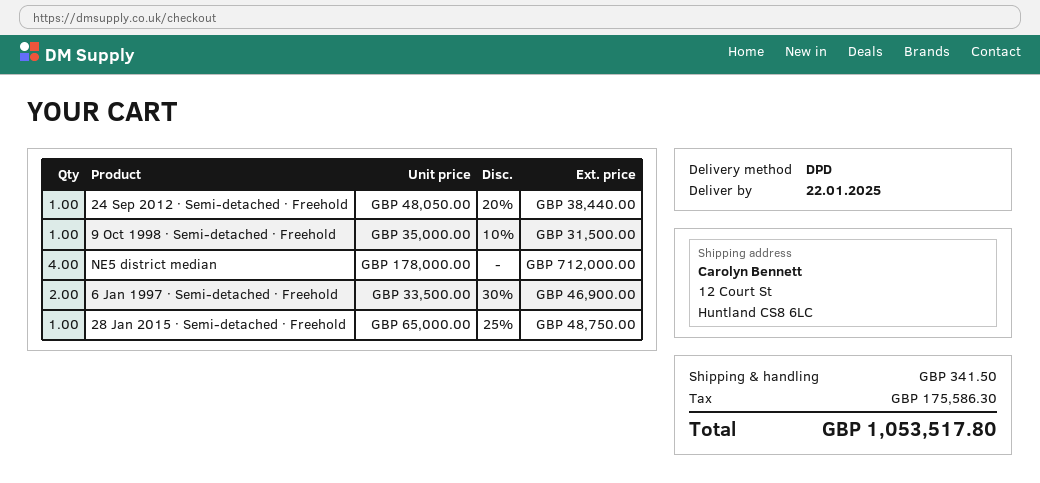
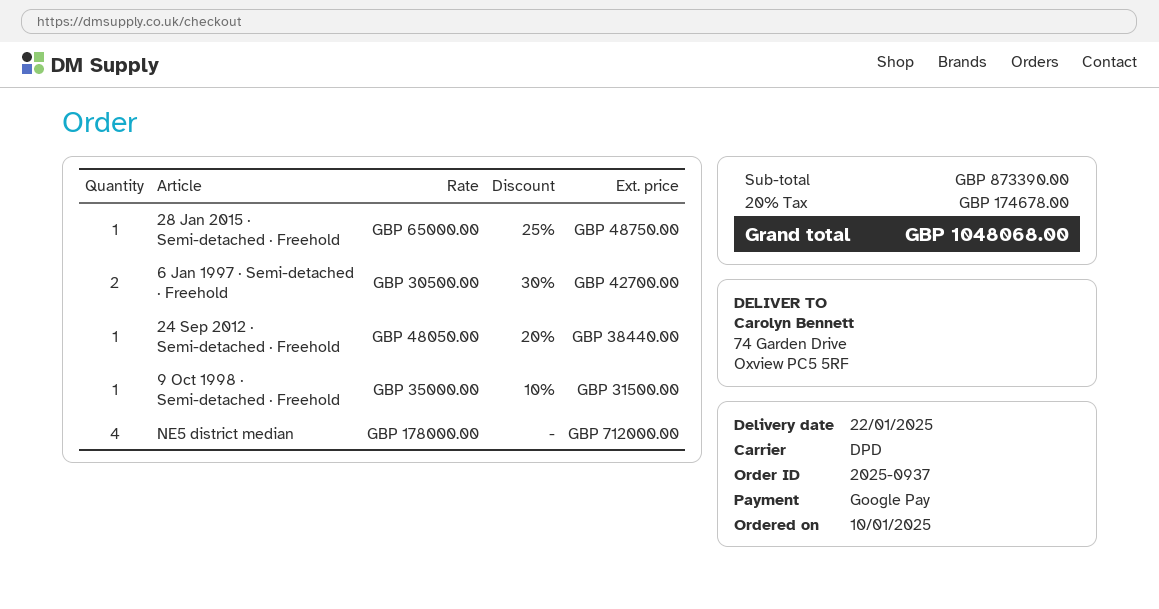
ship to: 12 Court St, Huntland CS8 6LC -> 74 Garden Drive, Oxview PC5 5RF
6 Jan 1997 · Semi-detached · Freehold: 2 x 33500.00 - 30% = 46900.00 -> 2 x 30500.00 - 30% = 42700.00
shipping: 341.50 -> none
tax: 175586.30 -> 174678.00
total: 1053517.80 -> 1048068.00

